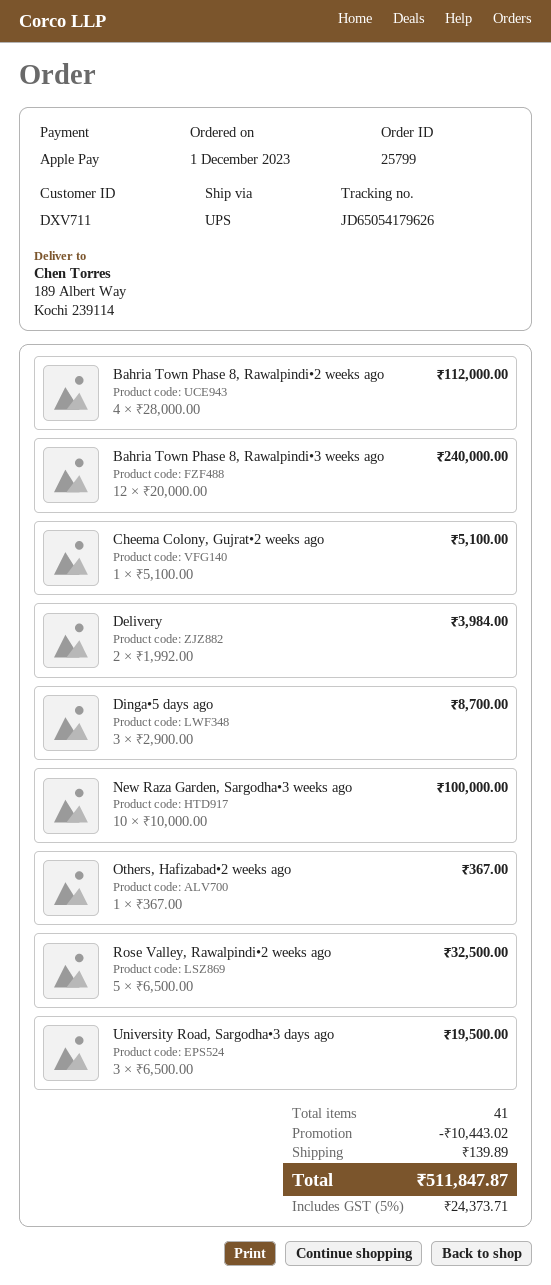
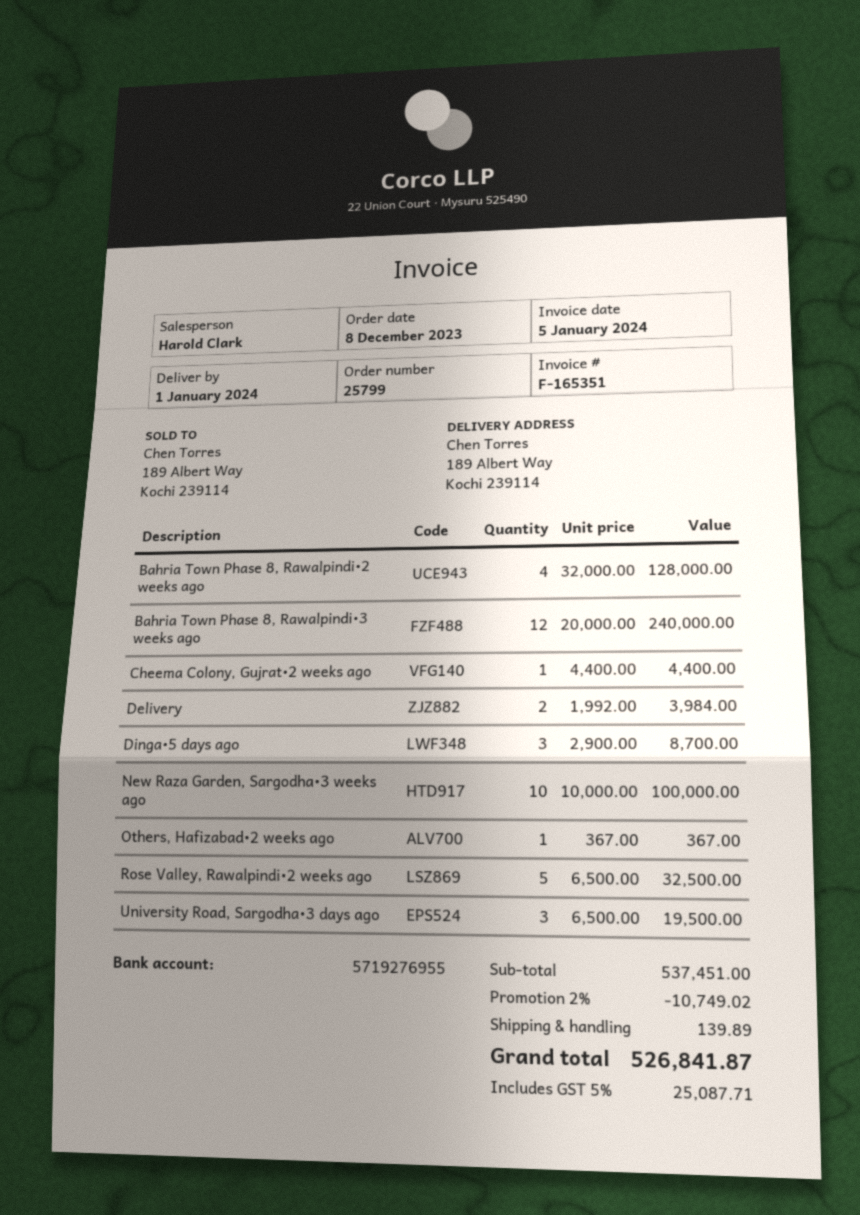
order date: 2023-12-01 -> 2023-12-08
Bahria Town Phase 8, Rawalpindi•2 weeks ago: 4 x 28000.00 = 112000.00 -> 4 x 32000.00 = 128000.00
Cheema Colony, Gujrat•2 weeks ago: 1 x 5100.00 = 5100.00 -> 1 x 4400.00 = 4400.00
discount: 10443.02 -> 10749.02
tax: 5% = 24373.71 -> 5% = 25087.71
total: 511847.87 -> 526841.87

